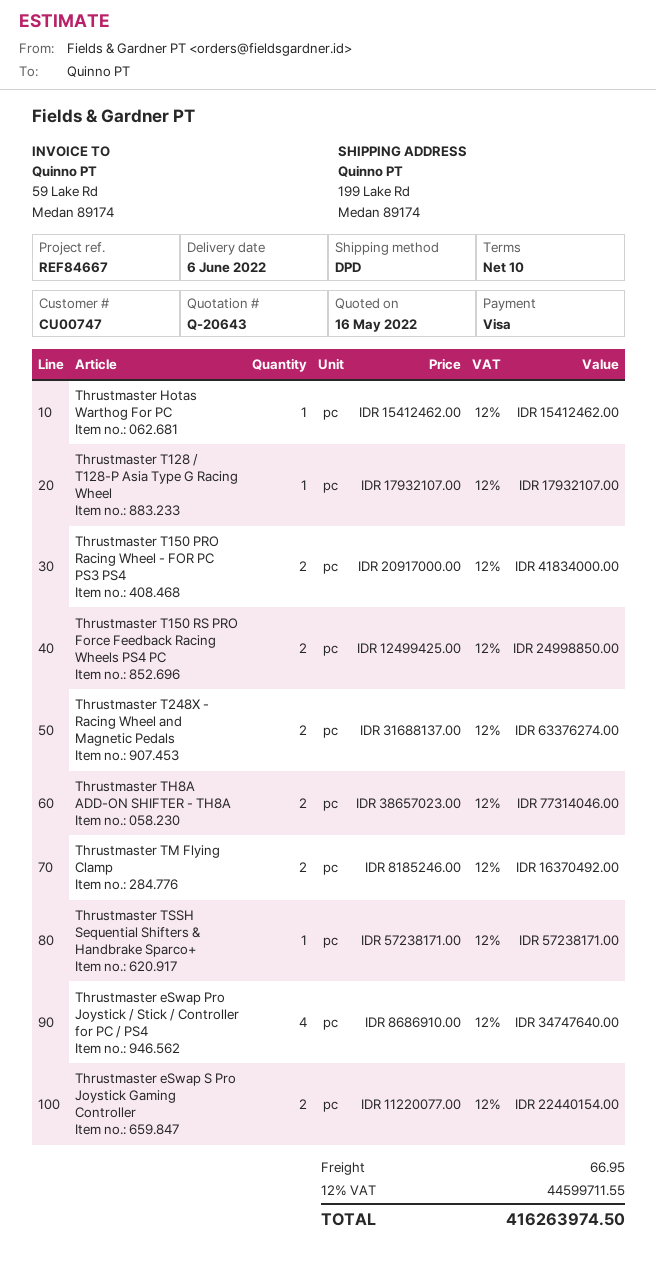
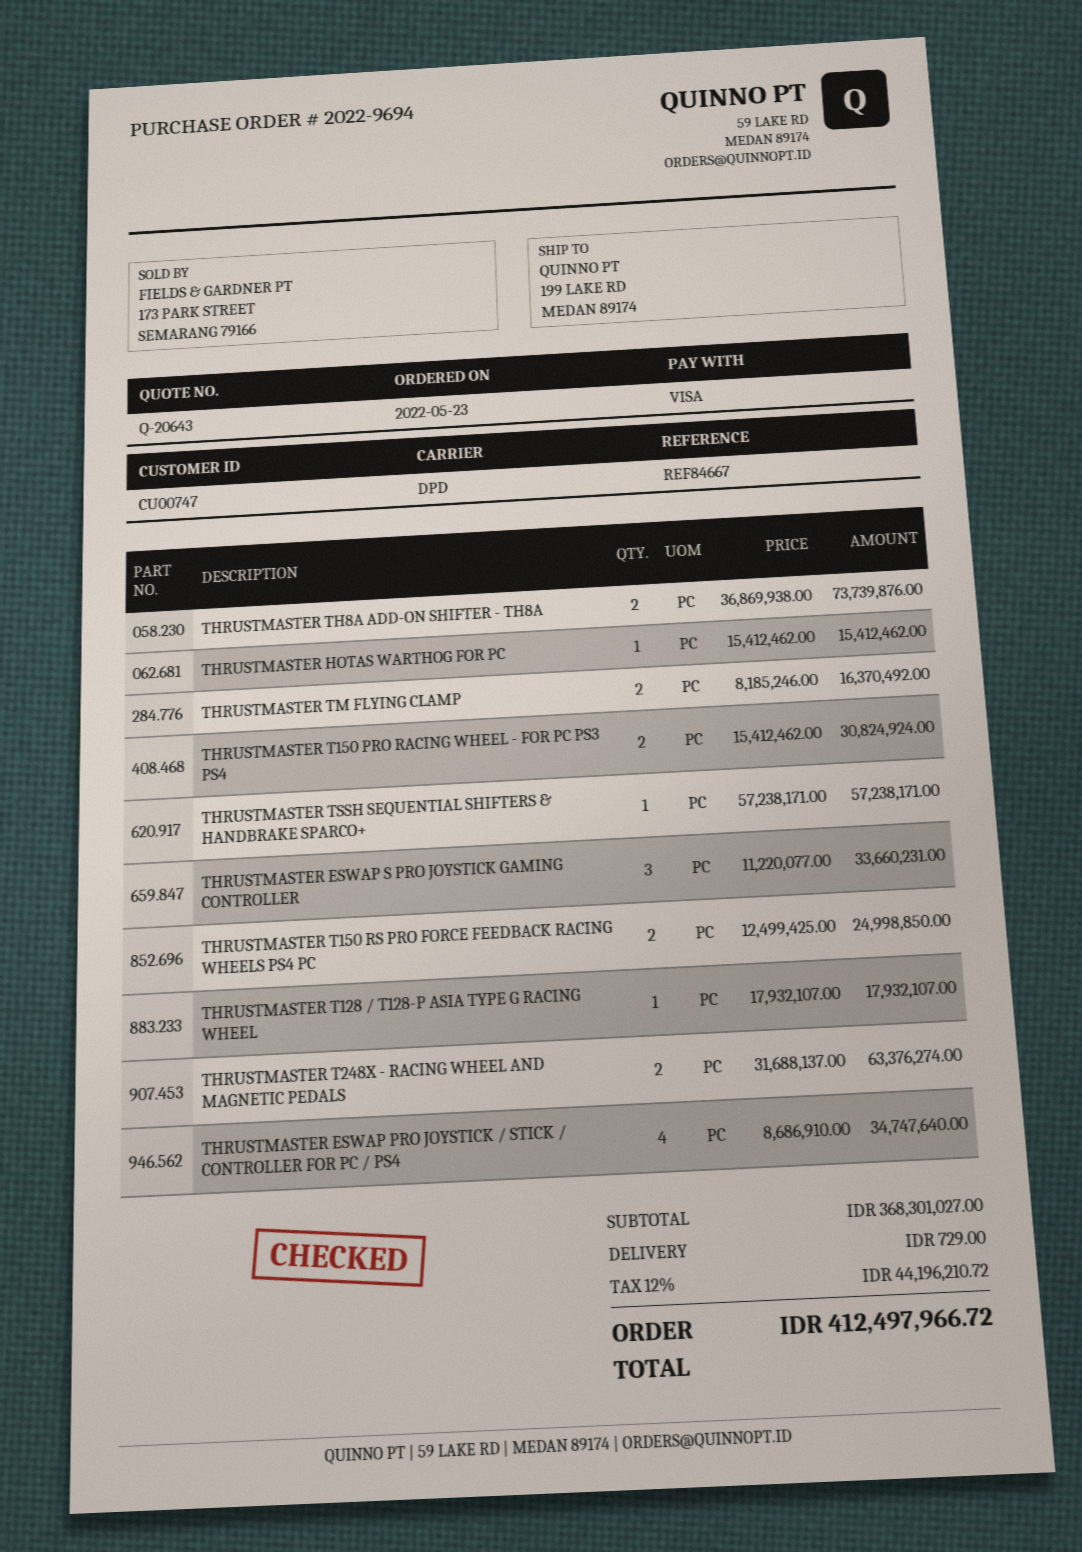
Thrustmaster T150 PRO Racing Wheel - FOR PC PS3 PS4: 2 x 20917000.00 = 41834000.00 -> 2 x 15412462.00 = 30824924.00
Thrustmaster TH8A ADD-ON SHIFTER - TH8A: 2 x 38657023.00 = 77314046.00 -> 2 x 36869938.00 = 73739876.00
Thrustmaster eSwap S Pro Joystick Gaming Controller: 2 x 11220077.00 = 22440154.00 -> 3 x 11220077.00 = 33660231.00
shipping: 66.95 -> 729.00
tax: 12% = 44599711.55 -> 12% = 44196210.72
total: 416263974.50 -> 412497966.72

